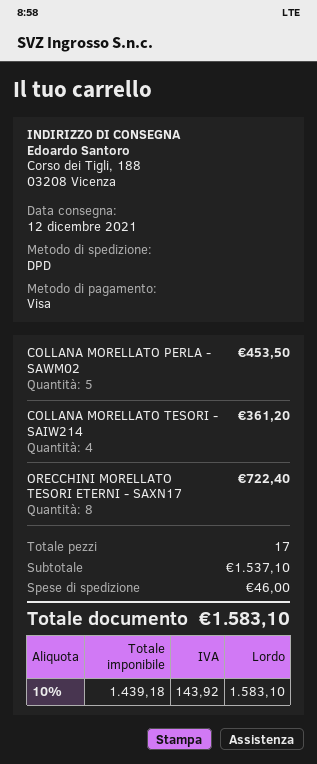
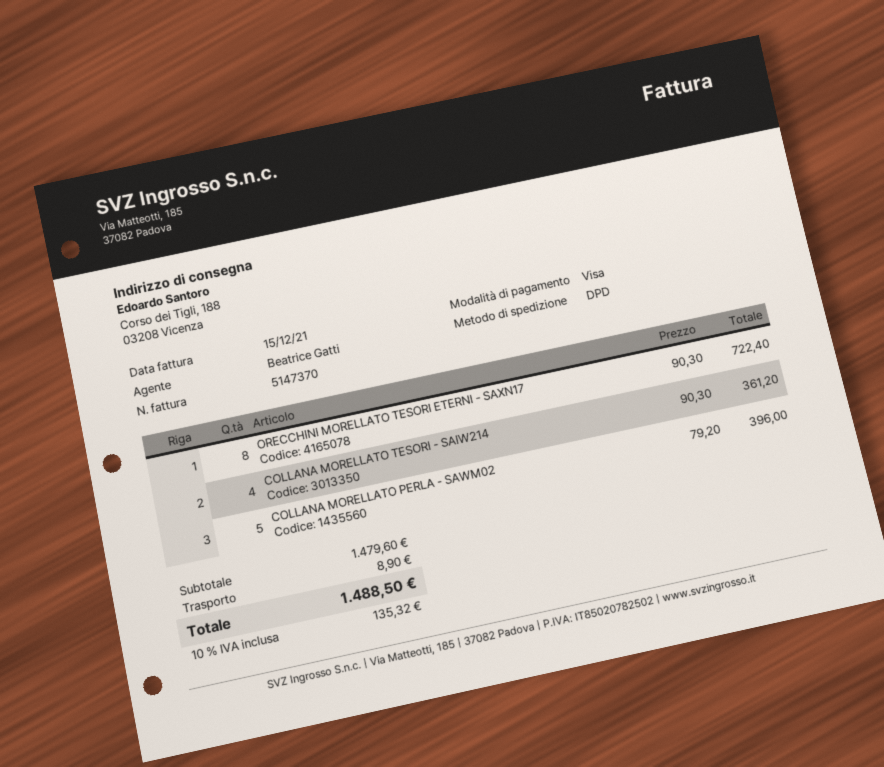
COLLANA MORELLATO PERLA - SAWM02: 5 for 453.50 -> 5 for 396.00
subtotal: 1537.10 -> 1479.60
shipping: 46.00 -> 8.90
tax: 10% = 143.92 -> 10% = 135.32
total: 1583.10 -> 1488.50

